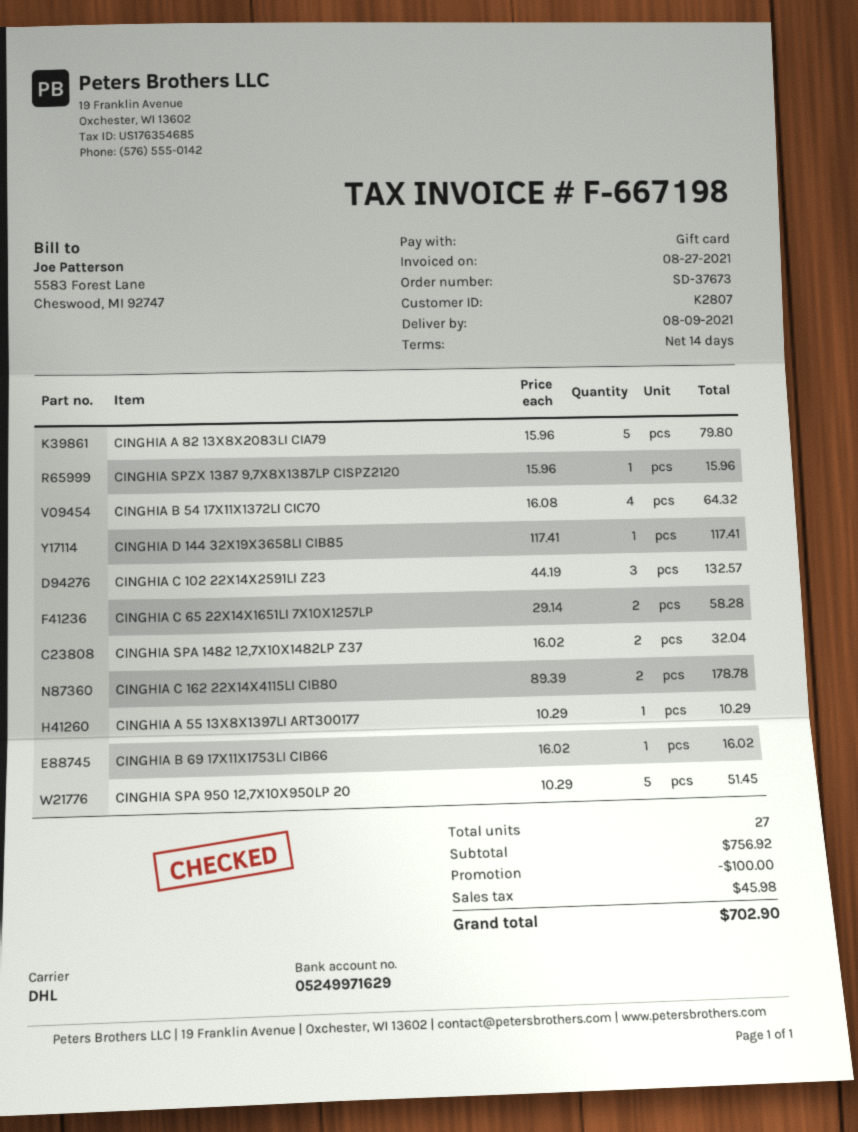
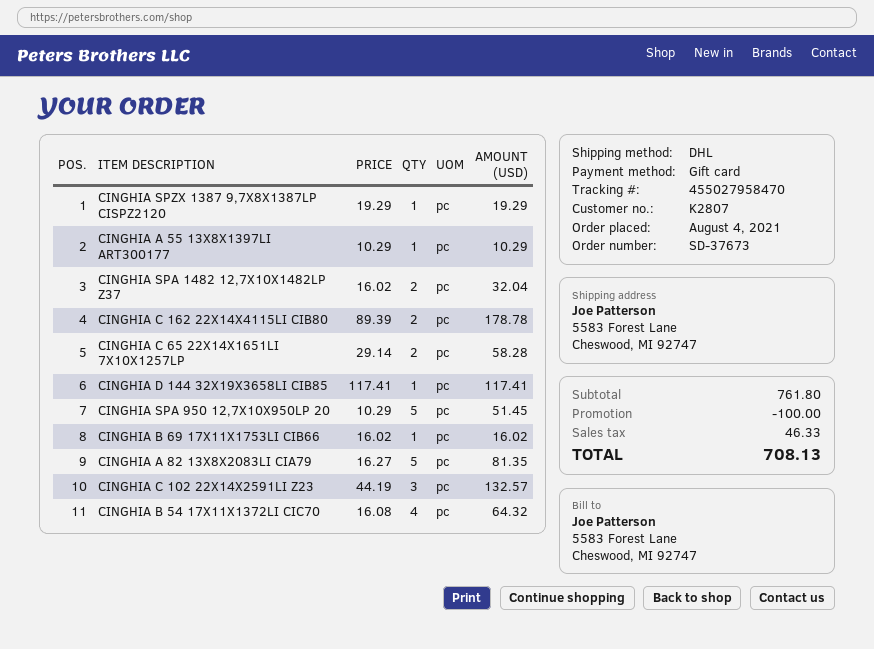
CINGHIA A 82 13X8X2083LI CIA79: 5 x 15.96 = 79.80 -> 5 x 16.27 = 81.35
CINGHIA SPZX 1387 9,7X8X1387LP CISPZ2120: 1 x 15.96 = 15.96 -> 1 x 19.29 = 19.29
subtotal: 756.92 -> 761.80
tax: 45.98 -> 46.33
total: 702.90 -> 708.13

